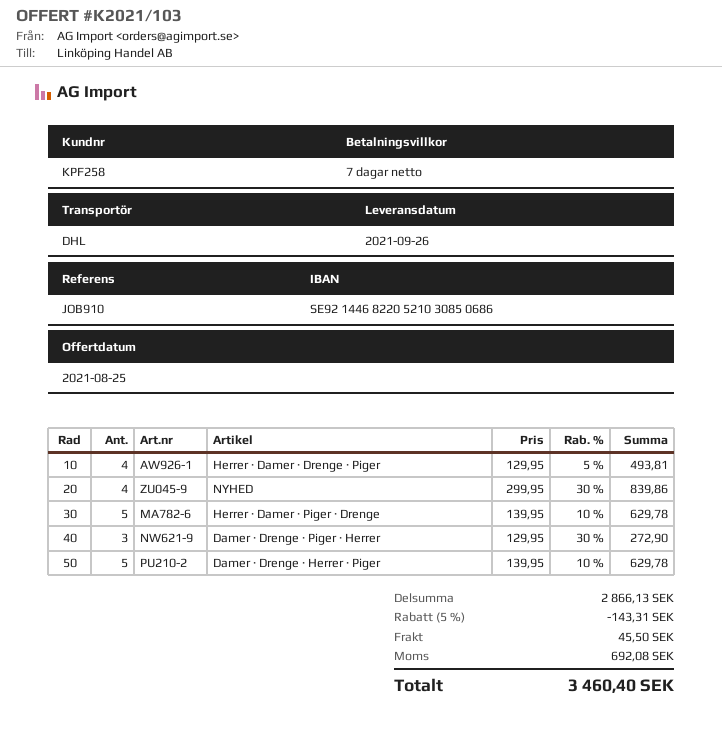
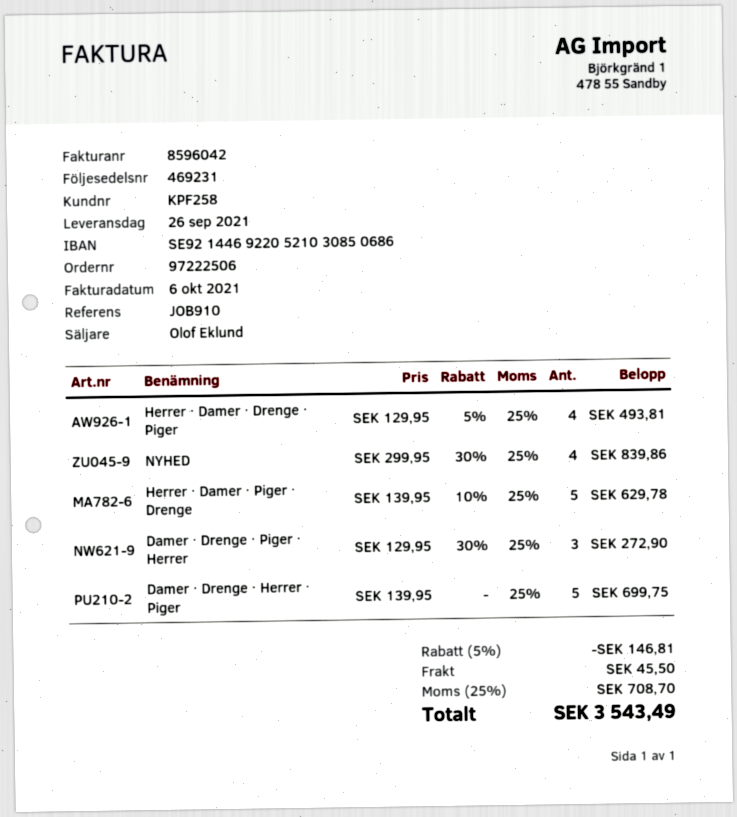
bank account: SE9214468220521030850686 -> SE9214469220521030850686
Damer · Drenge · Herrer · Piger: 5 x 139.95 - 10% = 629.78 -> 5 x 139.95 = 699.75
discount: 5% = 143.31 -> 5% = 146.81
tax: 692.08 -> 708.70
total: 3460.40 -> 3543.49

